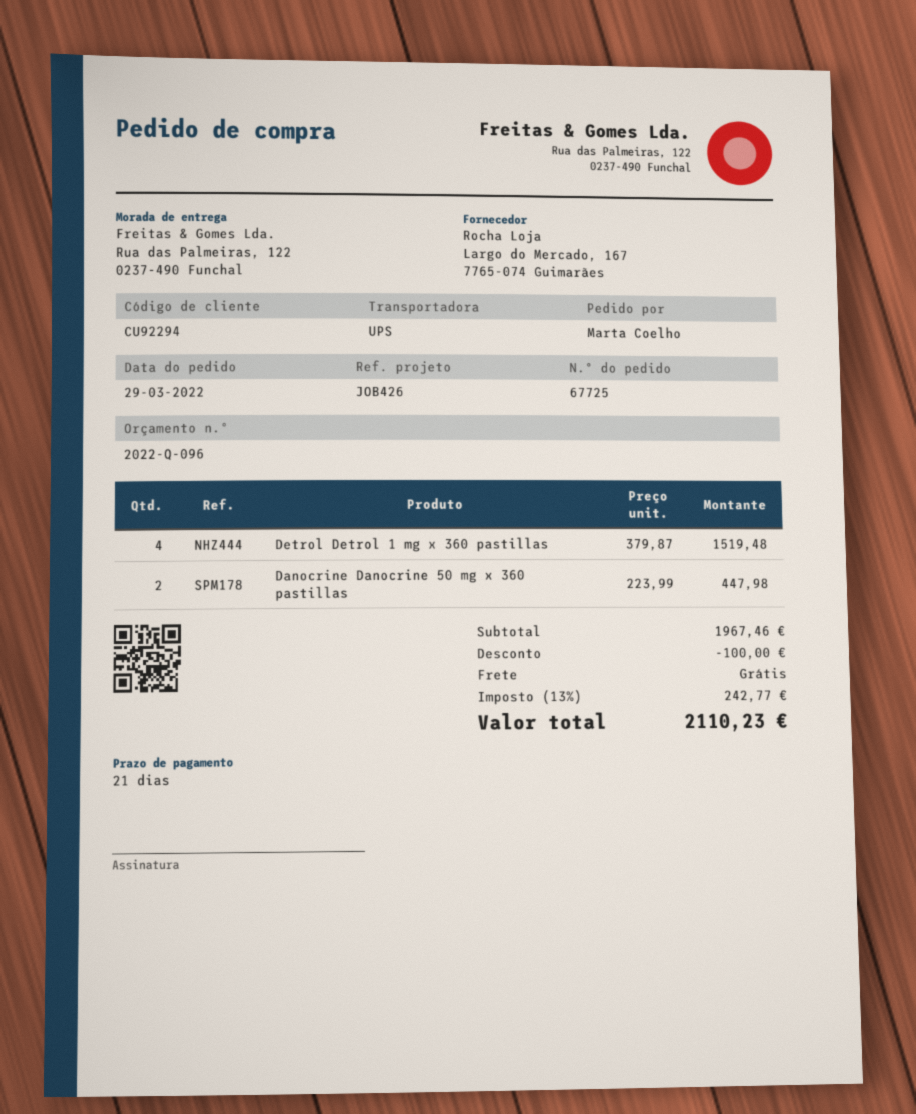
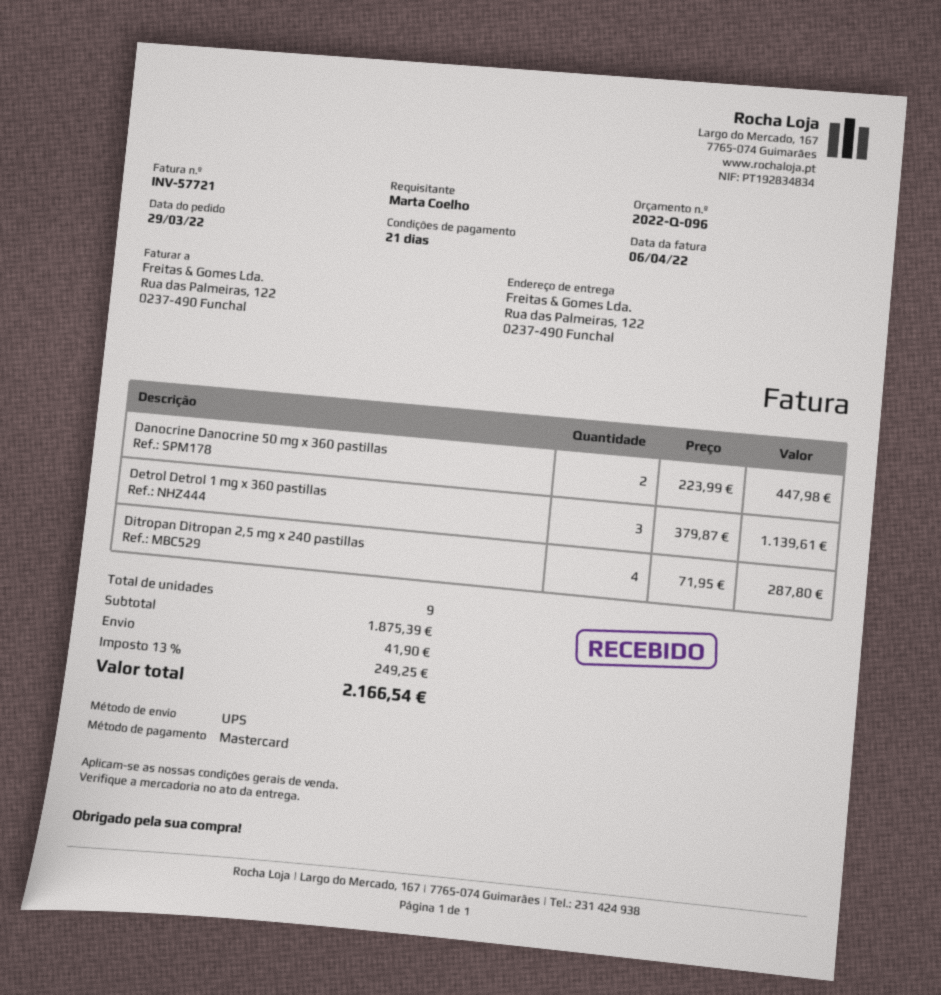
Detrol Detrol 1 mg x 360 pastillas: 4 x 379.87 = 1519.48 -> 3 x 379.87 = 1139.61
Ditropan Ditropan 2,5 mg x 240 pastillas: none -> 4 x 71.95 = 287.80
subtotal: 1967.46 -> 1875.39
discount: 100.00 -> none
shipping: 0.00 -> 41.90
tax: 13% = 242.77 -> 13% = 249.25
total: 2110.23 -> 2166.54

